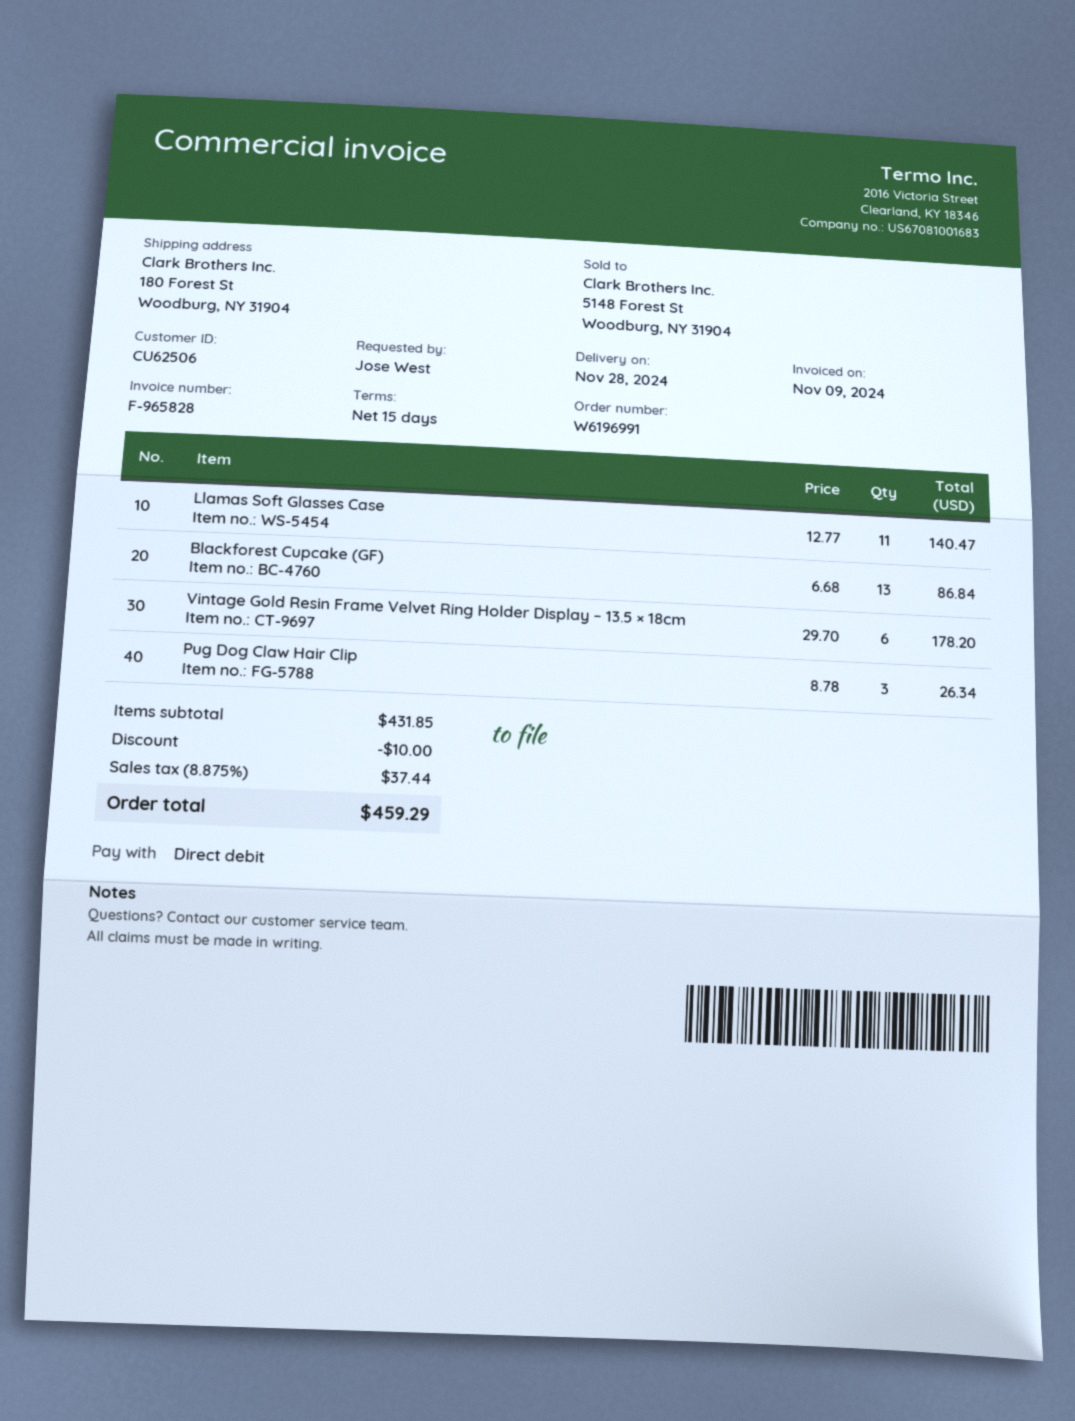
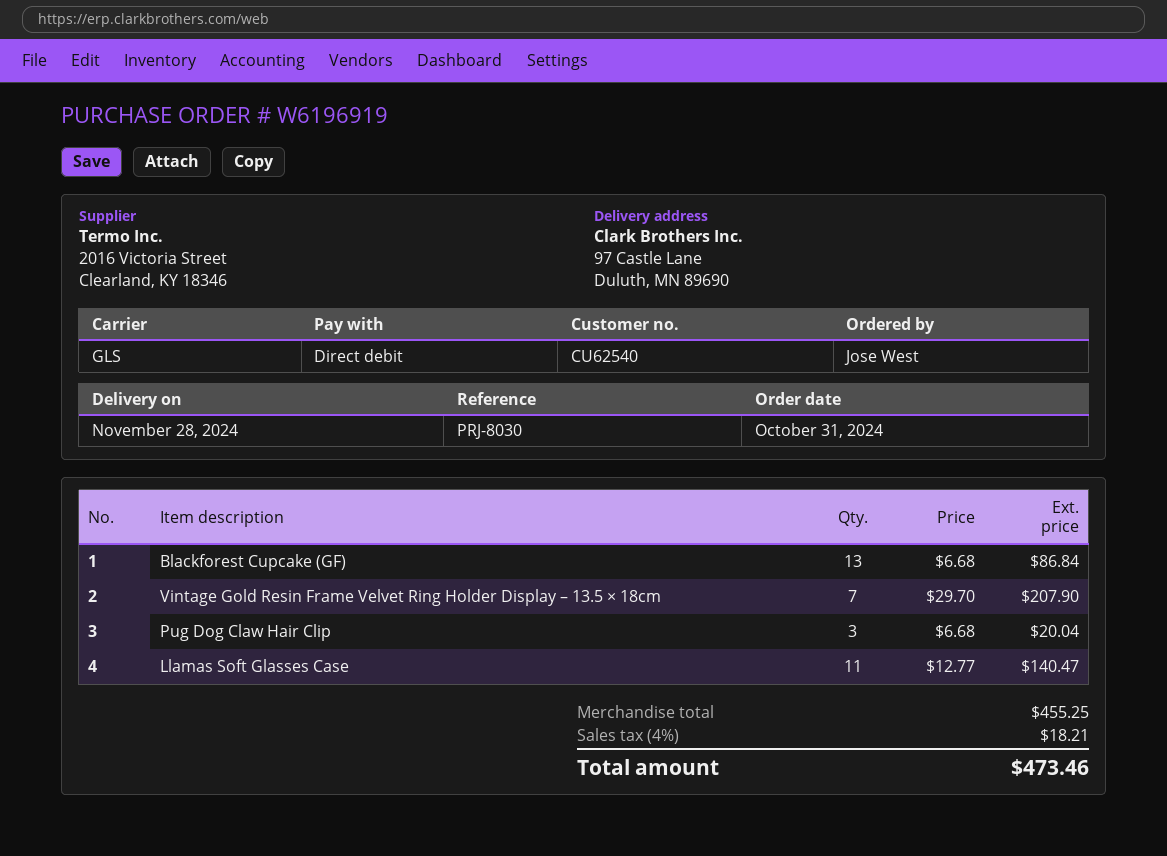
order number: W6196991 -> W6196919
customer number: CU62506 -> CU62540
ship to: 180 Forest St, Woodburg, NY 31904 -> 97 Castle Lane, Duluth, MN 89690
Vintage Gold Resin Frame Velvet Ring Holder Display – 13.5 × 18cm: 6 x 29.70 = 178.20 -> 7 x 29.70 = 207.90
Pug Dog Claw Hair Clip: 3 x 8.78 = 26.34 -> 3 x 6.68 = 20.04
subtotal: 431.85 -> 455.25
discount: 10.00 -> none
tax: 8.875% = 37.44 -> 4% = 18.21
total: 459.29 -> 473.46

